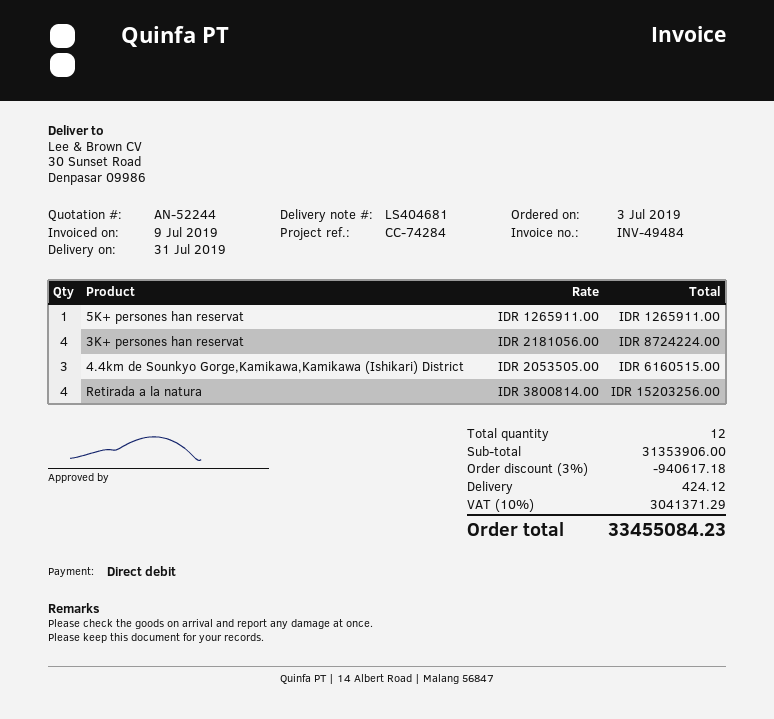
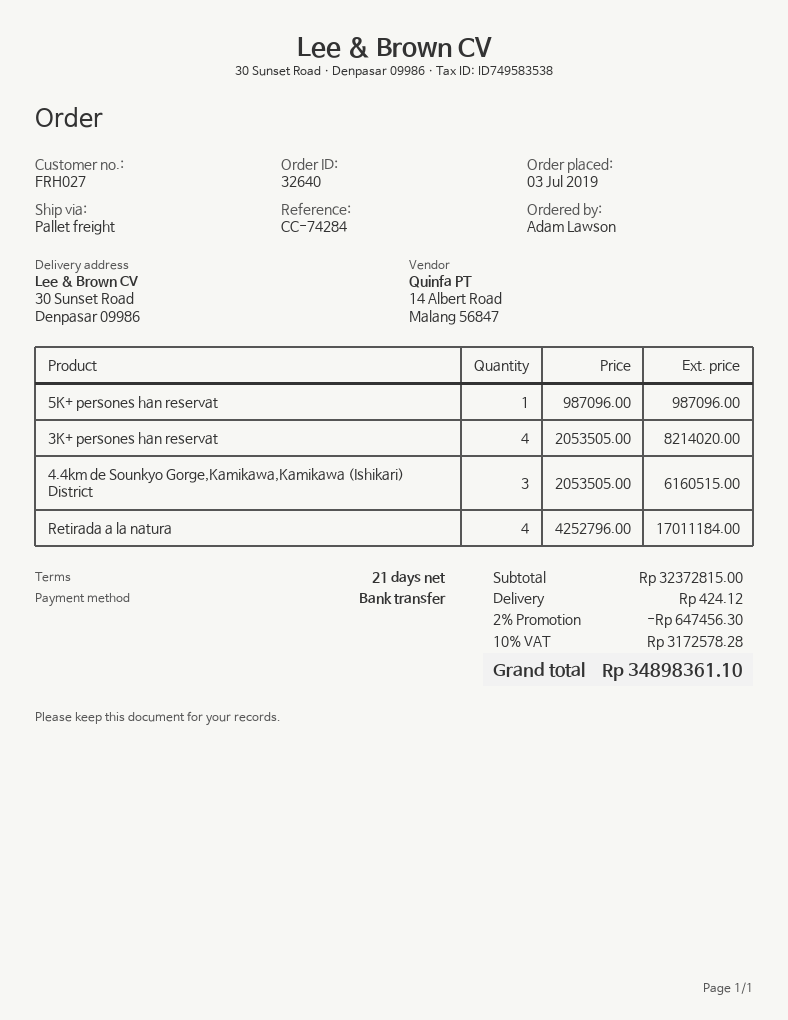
payment method: direct debit -> bank transfer
5K+ persones han reservat: 1 x 1265911.00 = 1265911.00 -> 1 x 987096.00 = 987096.00
3K+ persones han reservat: 4 x 2181056.00 = 8724224.00 -> 4 x 2053505.00 = 8214020.00
Retirada a la natura: 4 x 3800814.00 = 15203256.00 -> 4 x 4252796.00 = 17011184.00
subtotal: 31353906.00 -> 32372815.00
discount: 3% = 940617.18 -> 2% = 647456.30
tax: 10% = 3041371.29 -> 10% = 3172578.28
total: 33455084.23 -> 34898361.10

